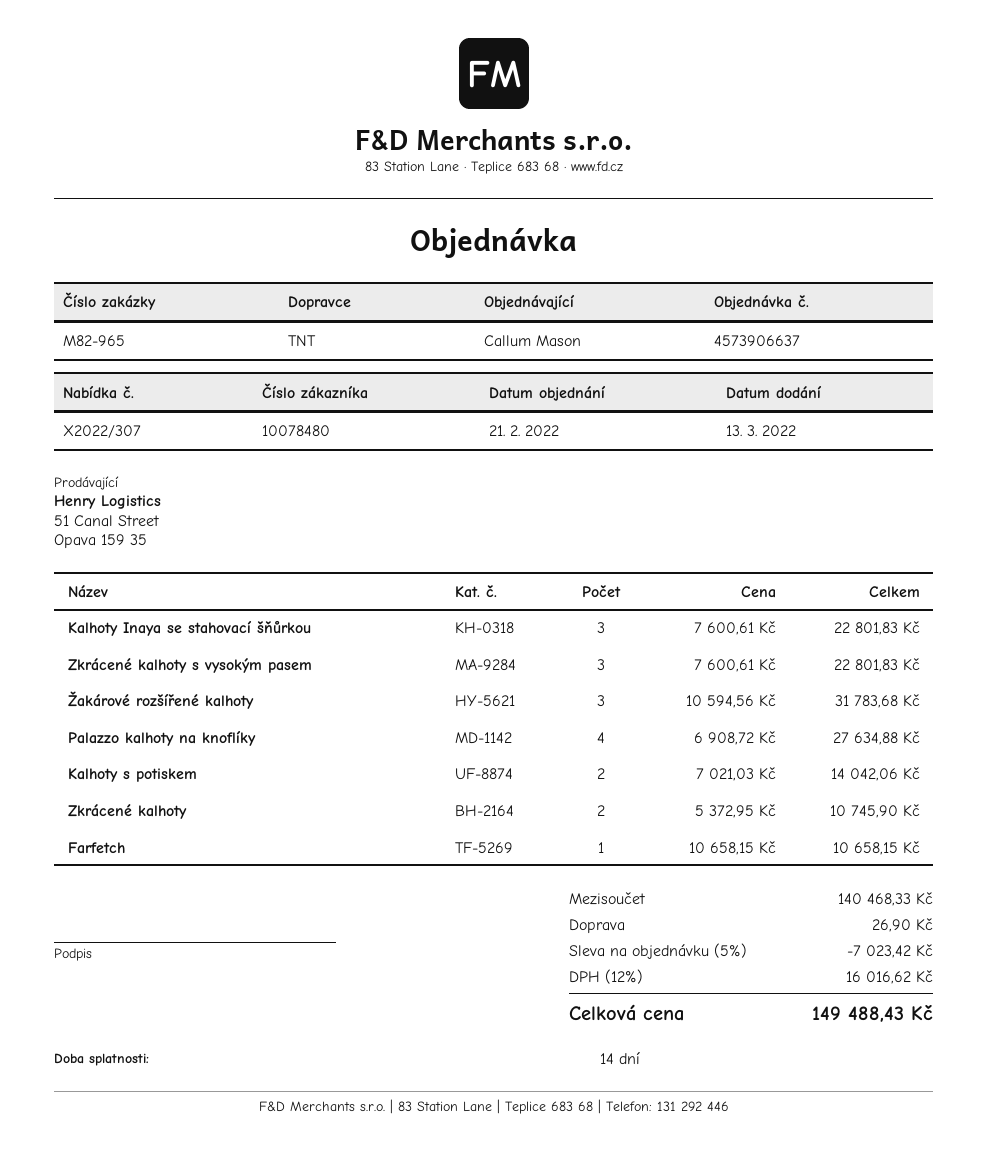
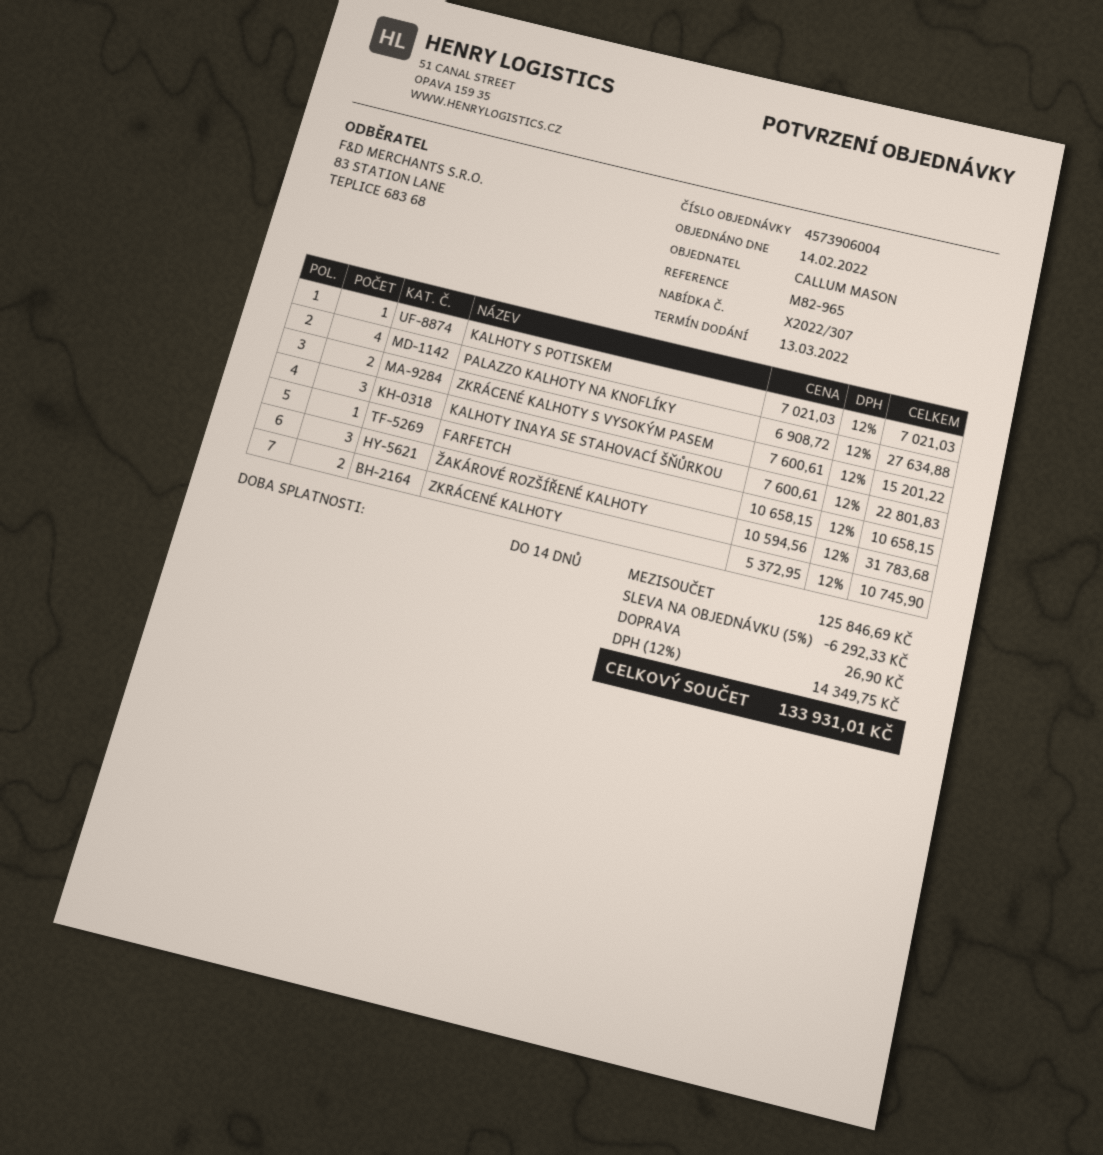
order number: 4573906637 -> 4573906004
order date: 2022-02-21 -> 2022-02-14
Zkrácené kalhoty s vysokým pasem: 3 x 7600.61 = 22801.83 -> 2 x 7600.61 = 15201.22
Kalhoty s potiskem: 2 x 7021.03 = 14042.06 -> 1 x 7021.03 = 7021.03
subtotal: 140468.33 -> 125846.69
discount: 5% = 7023.42 -> 5% = 6292.33
tax: 12% = 16016.62 -> 12% = 14349.75
total: 149488.43 -> 133931.01

